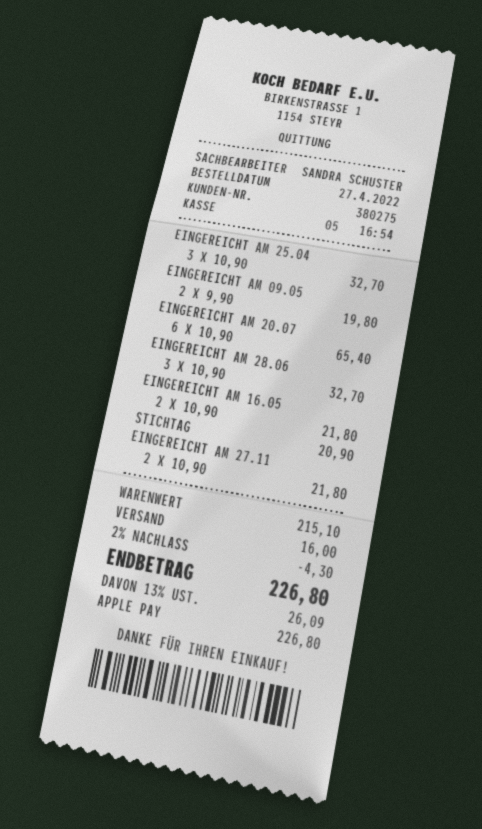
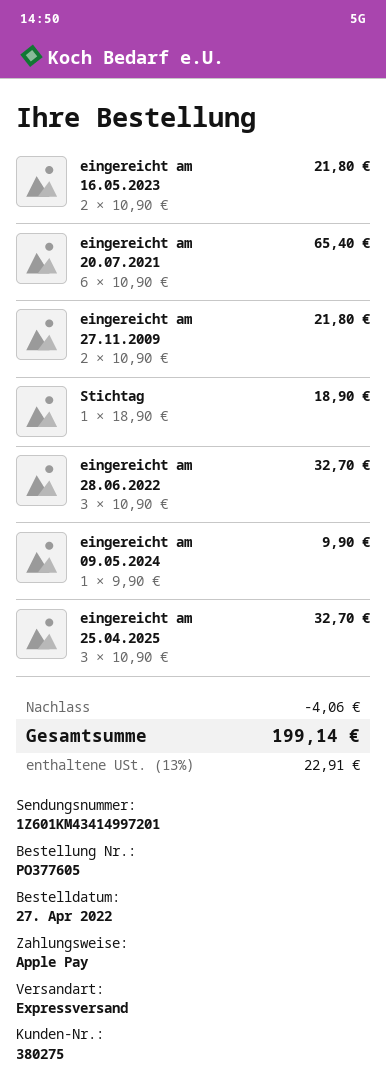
EINGEREICHT AM 09.05: 2 x 9.90 = 19.80 -> 1 x 9.90 = 9.90
STICHTAG: 1 x 20.90 = 20.90 -> 1 x 18.90 = 18.90
discount: 4.30 -> 4.06
shipping: 16.00 -> none
tax: 13% = 26.09 -> 13% = 22.91
total: 226.80 -> 199.14

